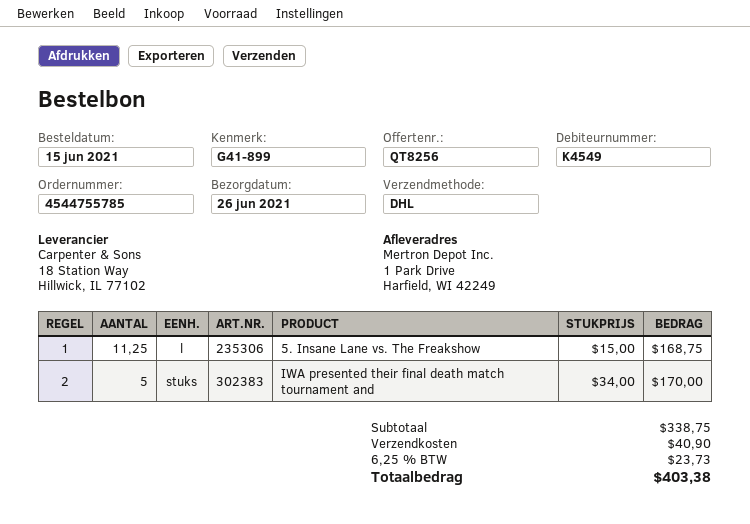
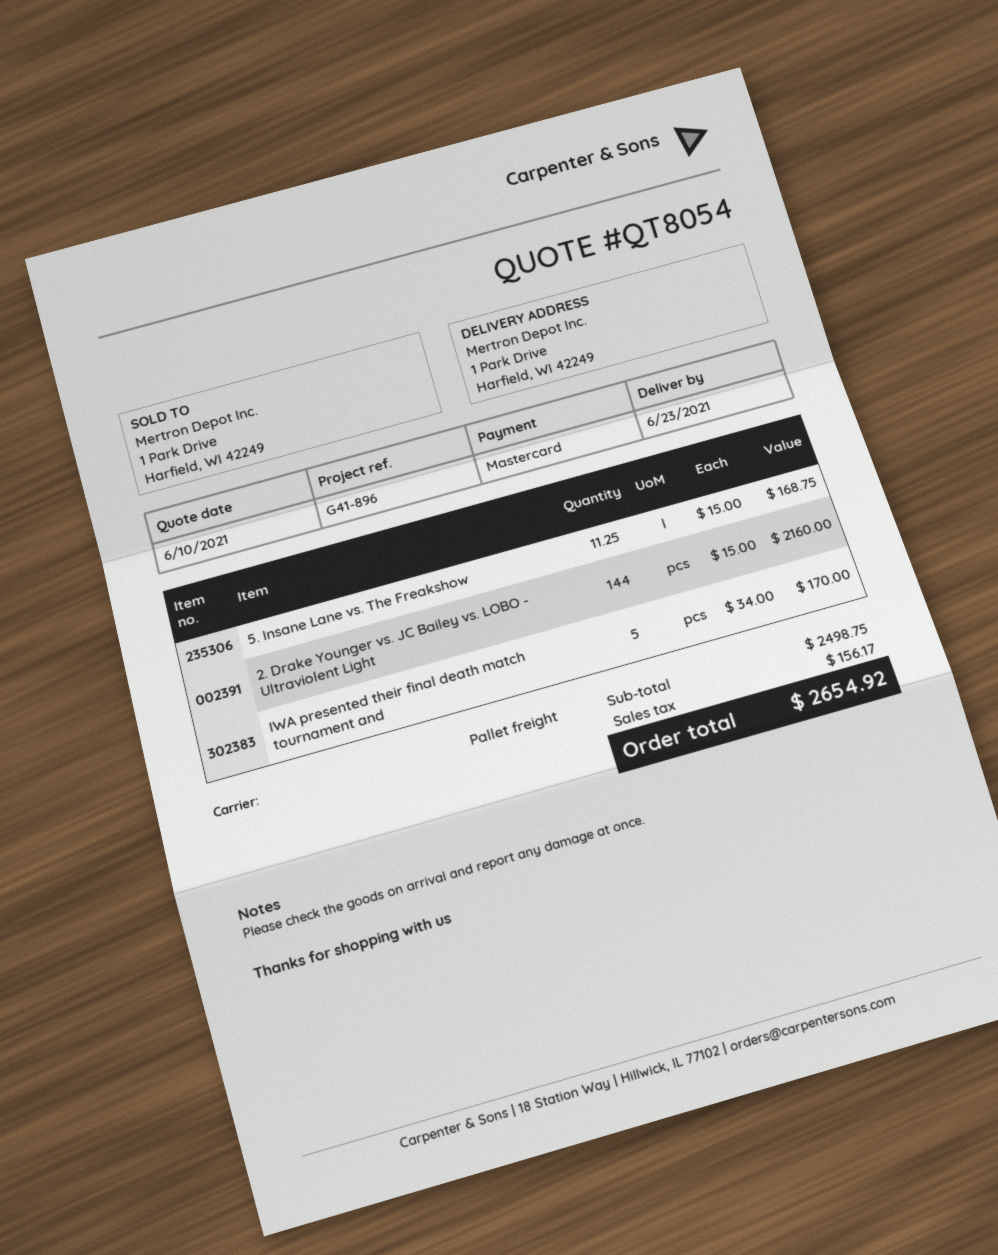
quote number: QT8256 -> QT8054
delivery date: 2021-06-26 -> 2021-06-23
reference: G41-899 -> G41-896
shipping method: DHL -> pallet freight
2. Drake Younger vs. JC Bailey vs. LOBO - Ultraviolent Light: none -> 144 x 15.00 = 2160.00
subtotal: 338.75 -> 2498.75
shipping: 40.90 -> none
tax: 23.73 -> 156.17
total: 403.38 -> 2654.92

